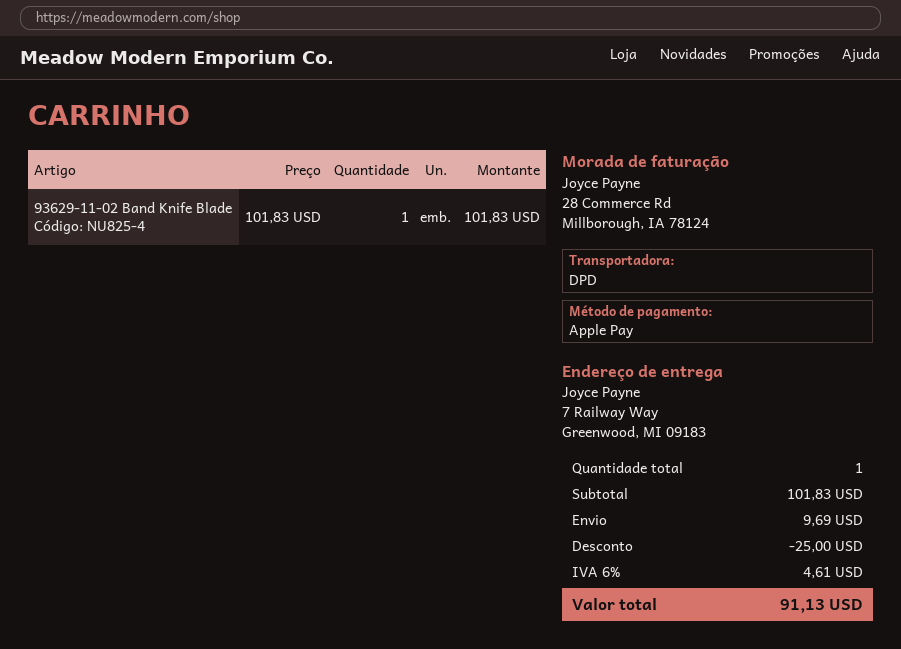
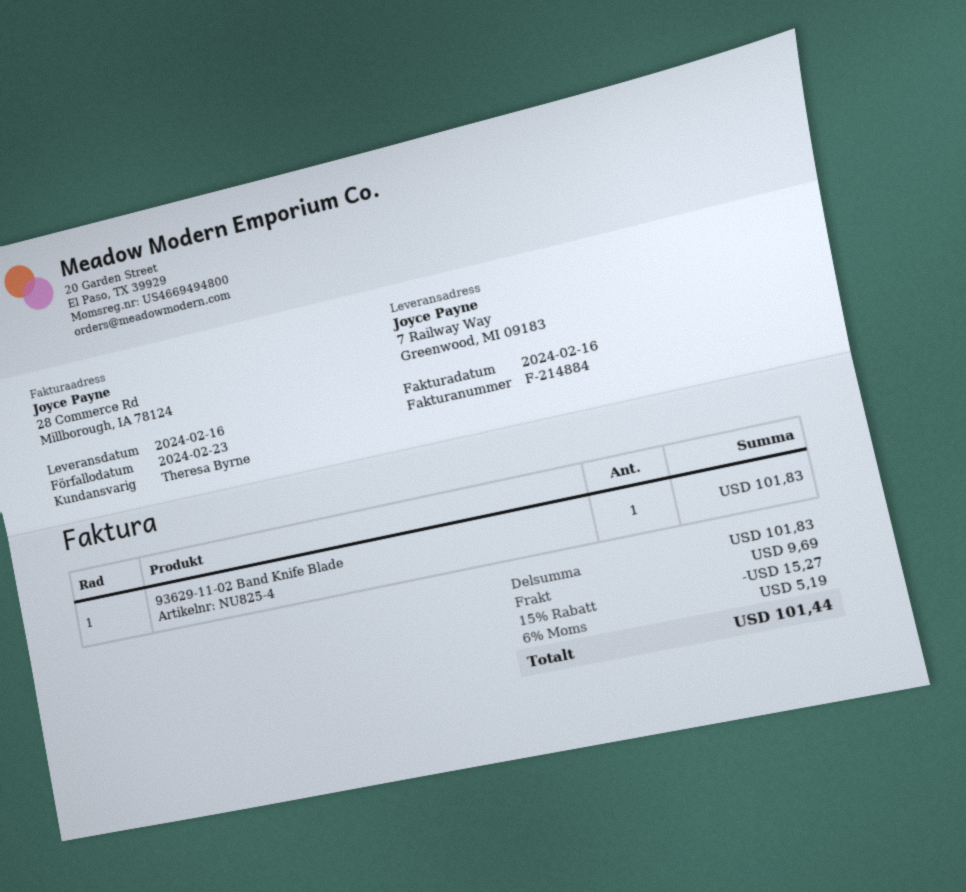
discount: 25.00 -> 15.27
tax: 6% = 4.61 -> 6% = 5.19
total: 91.13 -> 101.44

